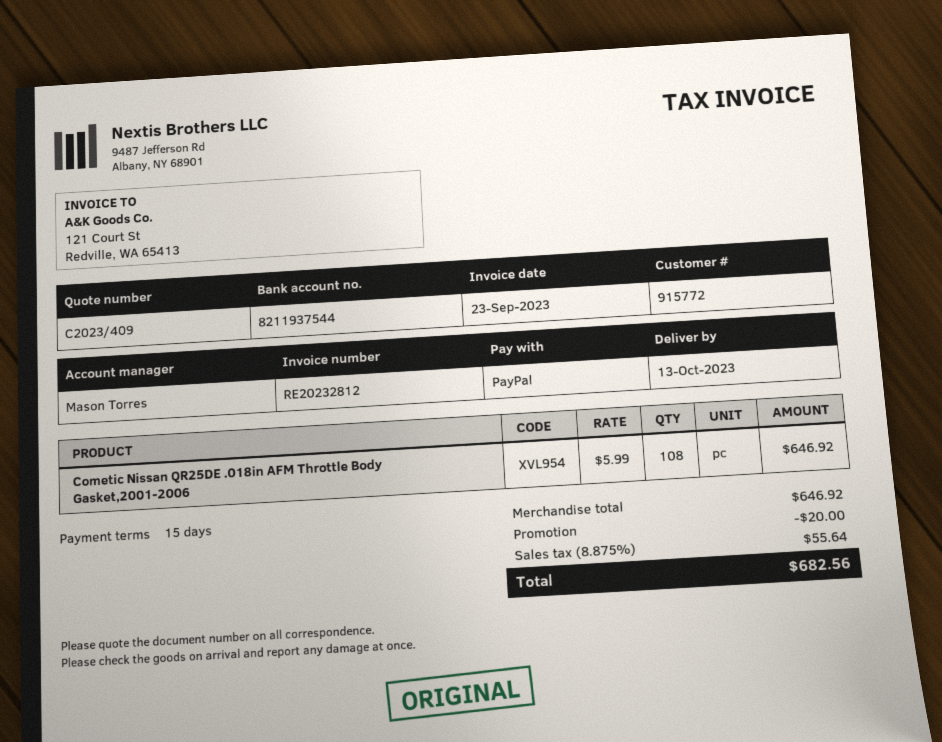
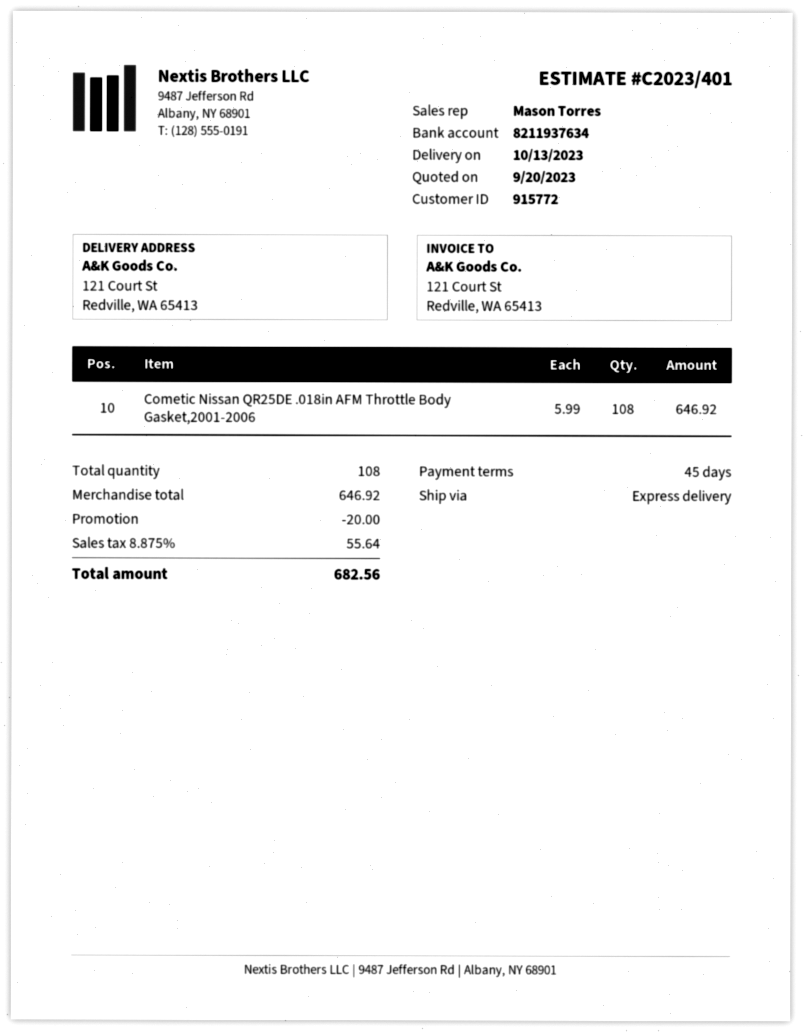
quote number: C2023/409 -> C2023/401
payment terms: 15 days -> 45 days
bank account: 8211937544 -> 8211937634

